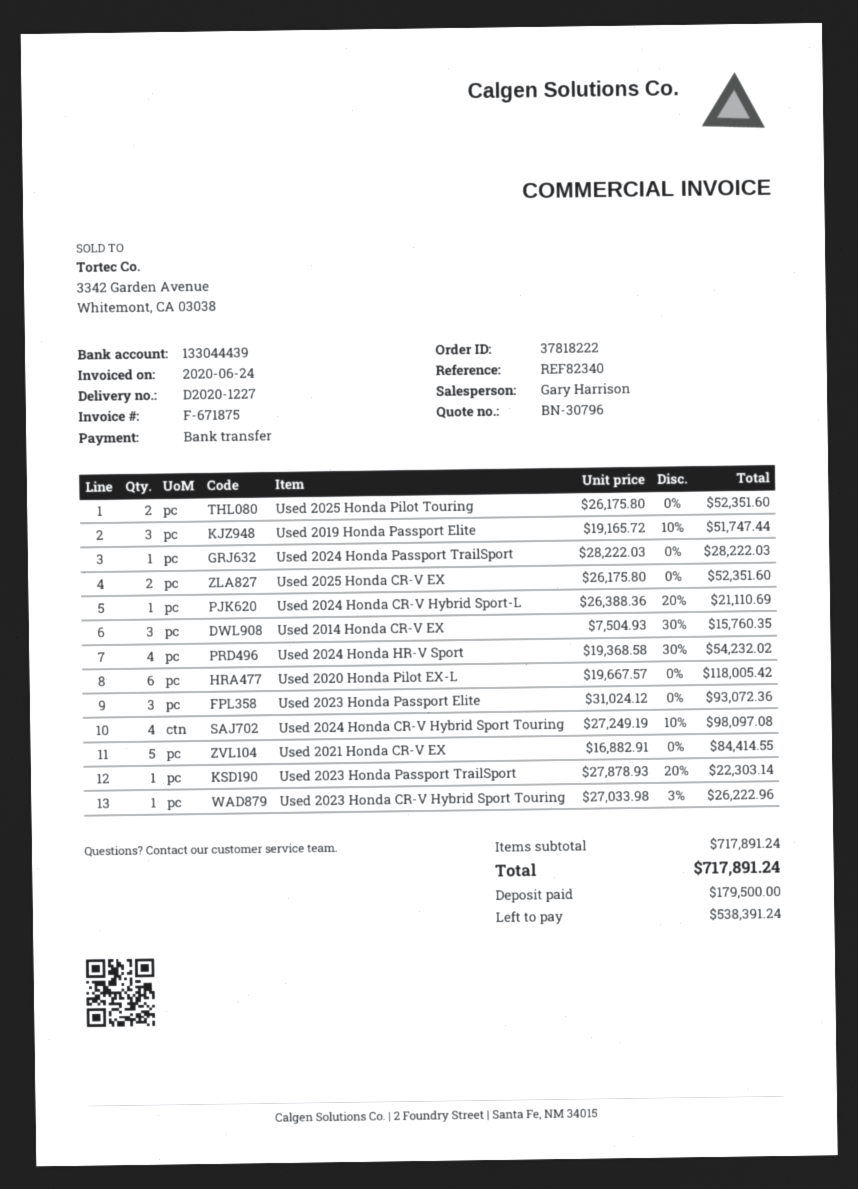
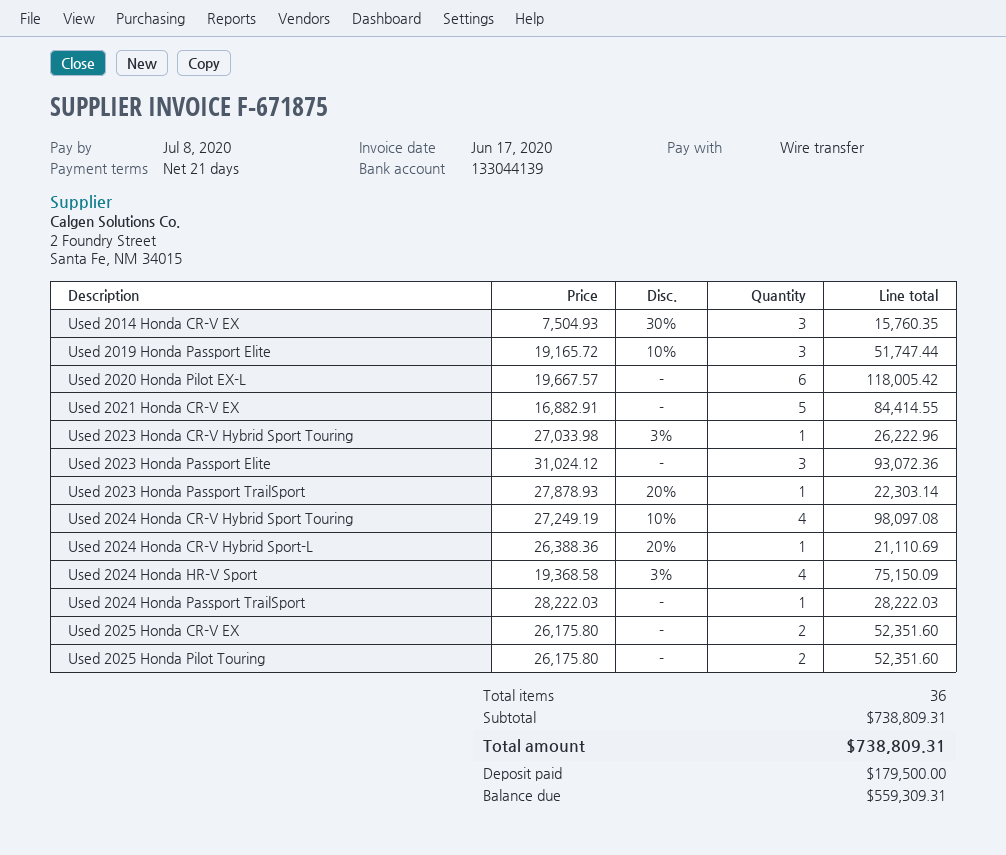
invoice date: 2020-06-24 -> 2020-06-17
bank account: 133044439 -> 133044139
Used 2024 Honda HR-V Sport: 4 x 19368.58 - 30% = 54232.02 -> 4 x 19368.58 - 3% = 75150.09
subtotal: 717891.24 -> 738809.31
total: 717891.24 -> 738809.31
balance: 538391.24 -> 559309.31

